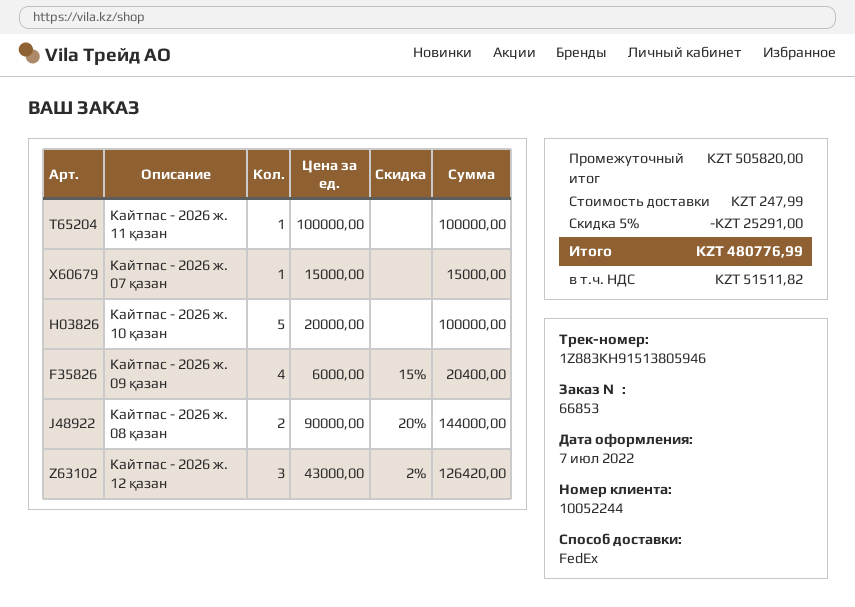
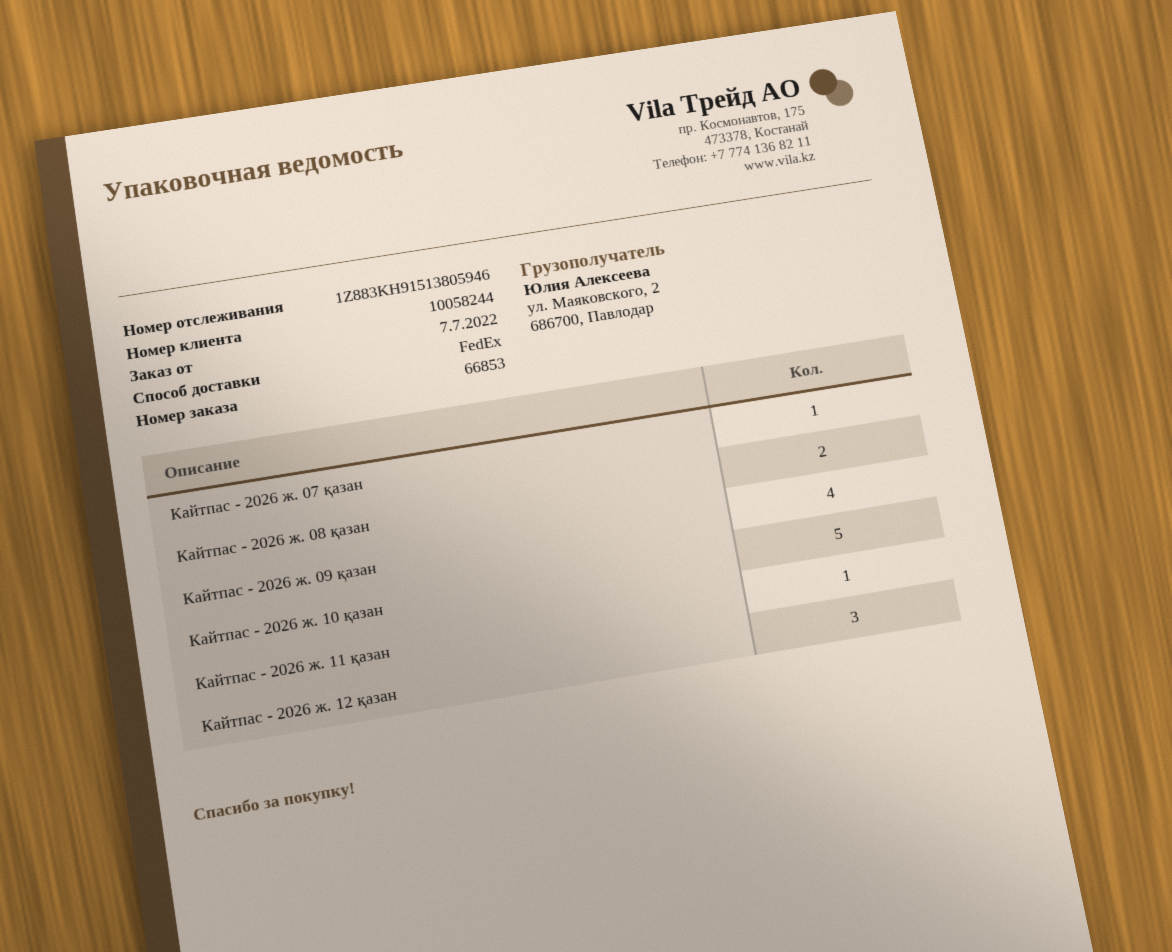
customer number: 10052244 -> 10058244

